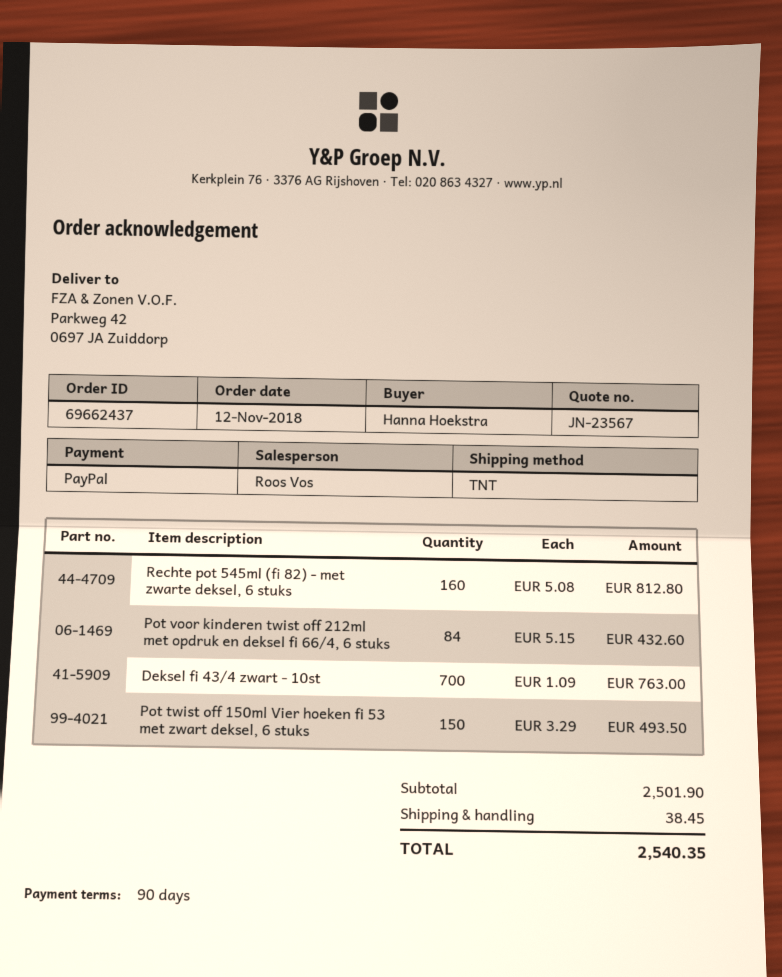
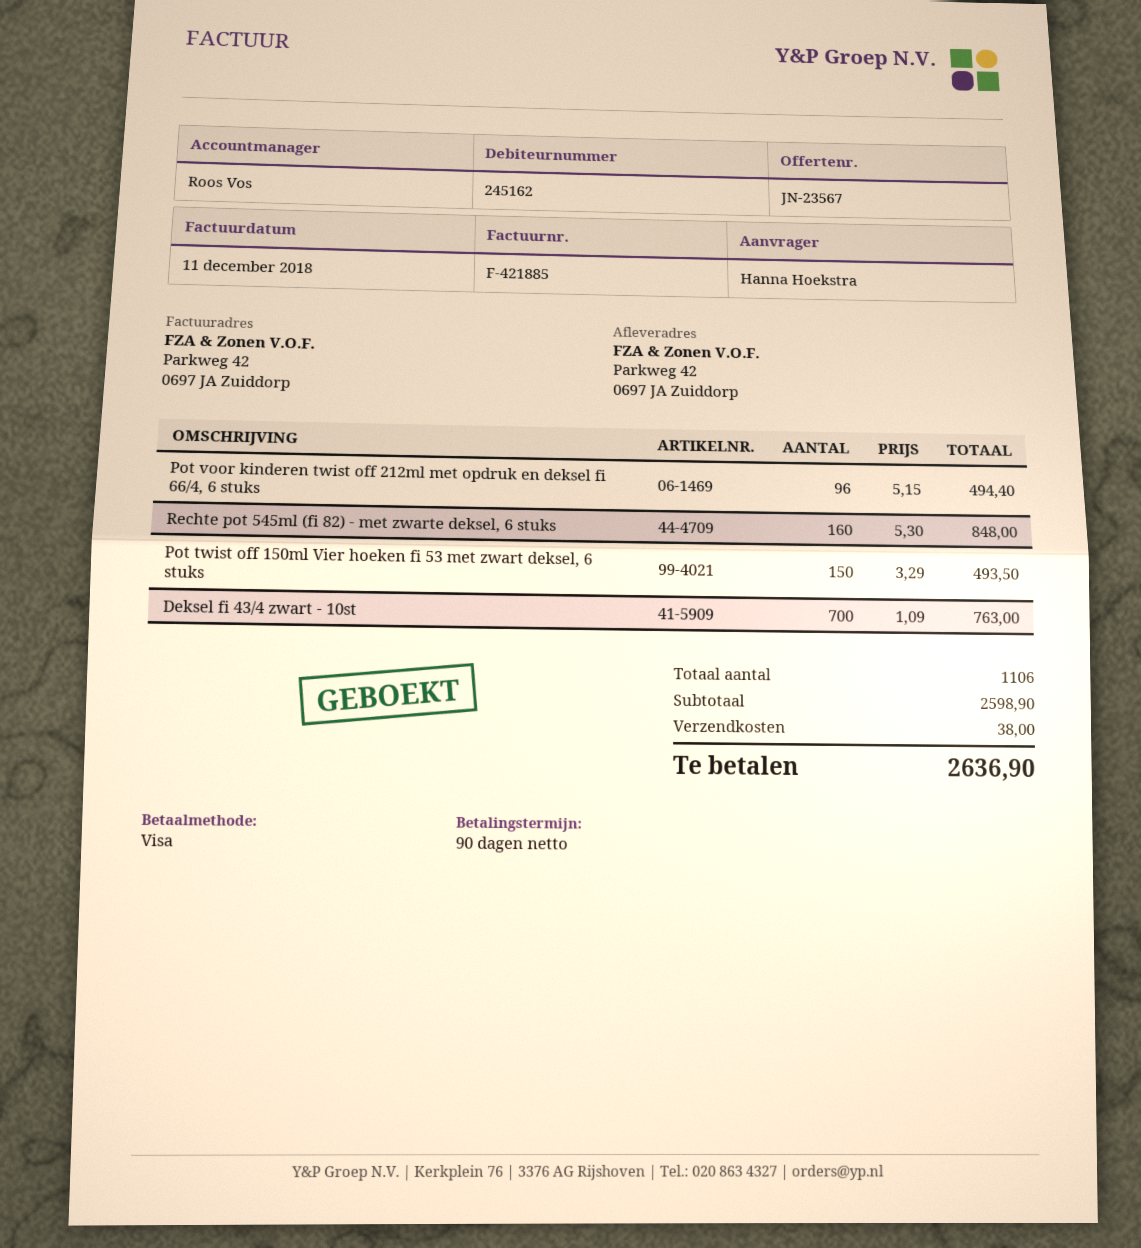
payment method: PayPal -> Visa
Rechte pot 545ml (fi 82) - met zwarte deksel, 6 stuks: 160 x 5.08 = 812.80 -> 160 x 5.30 = 848.00
Pot voor kinderen twist off 212ml met opdruk en deksel fi 66/4, 6 stuks: 84 x 5.15 = 432.60 -> 96 x 5.15 = 494.40
subtotal: 2501.90 -> 2598.90
shipping: 38.45 -> 38.00
total: 2540.35 -> 2636.90

